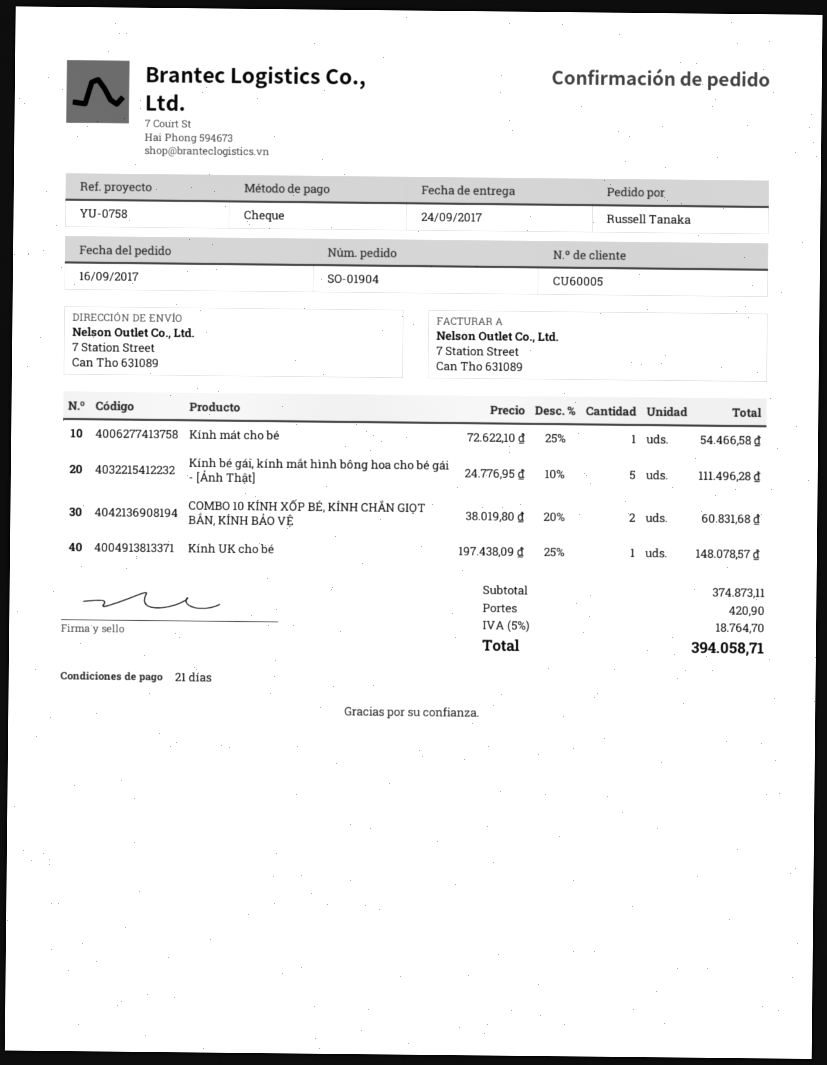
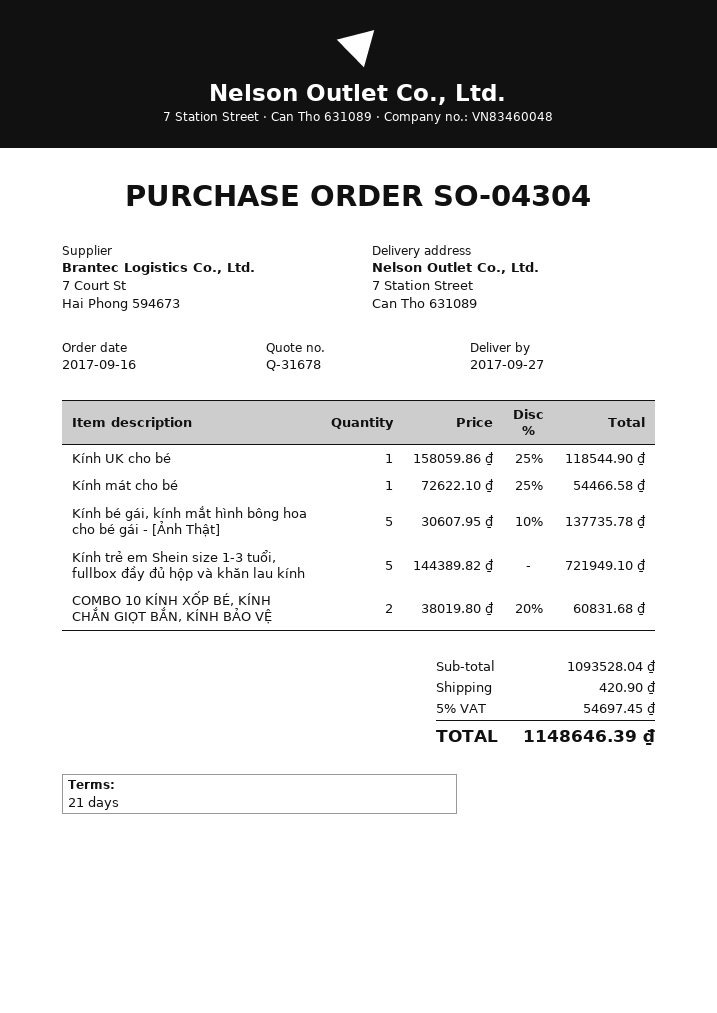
order number: SO-01904 -> SO-04304
delivery date: 2017-09-24 -> 2017-09-27
Kính bé gái, kính mắt hình bông hoa cho bé gái - [Ảnh Thật]: 5 x 24776.95 - 10% = 111496.28 -> 5 x 30607.95 - 10% = 137735.78
Kính UK cho bé: 1 x 197438.09 - 25% = 148078.57 -> 1 x 158059.86 - 25% = 118544.90
Kính trẻ em Shein size 1-3 tuổi, fullbox đầy đủ hộp và khăn lau kính: none -> 5 x 144389.82 = 721949.10
subtotal: 374873.11 -> 1093528.04
tax: 5% = 18764.70 -> 5% = 54697.45
total: 394058.71 -> 1148646.39

